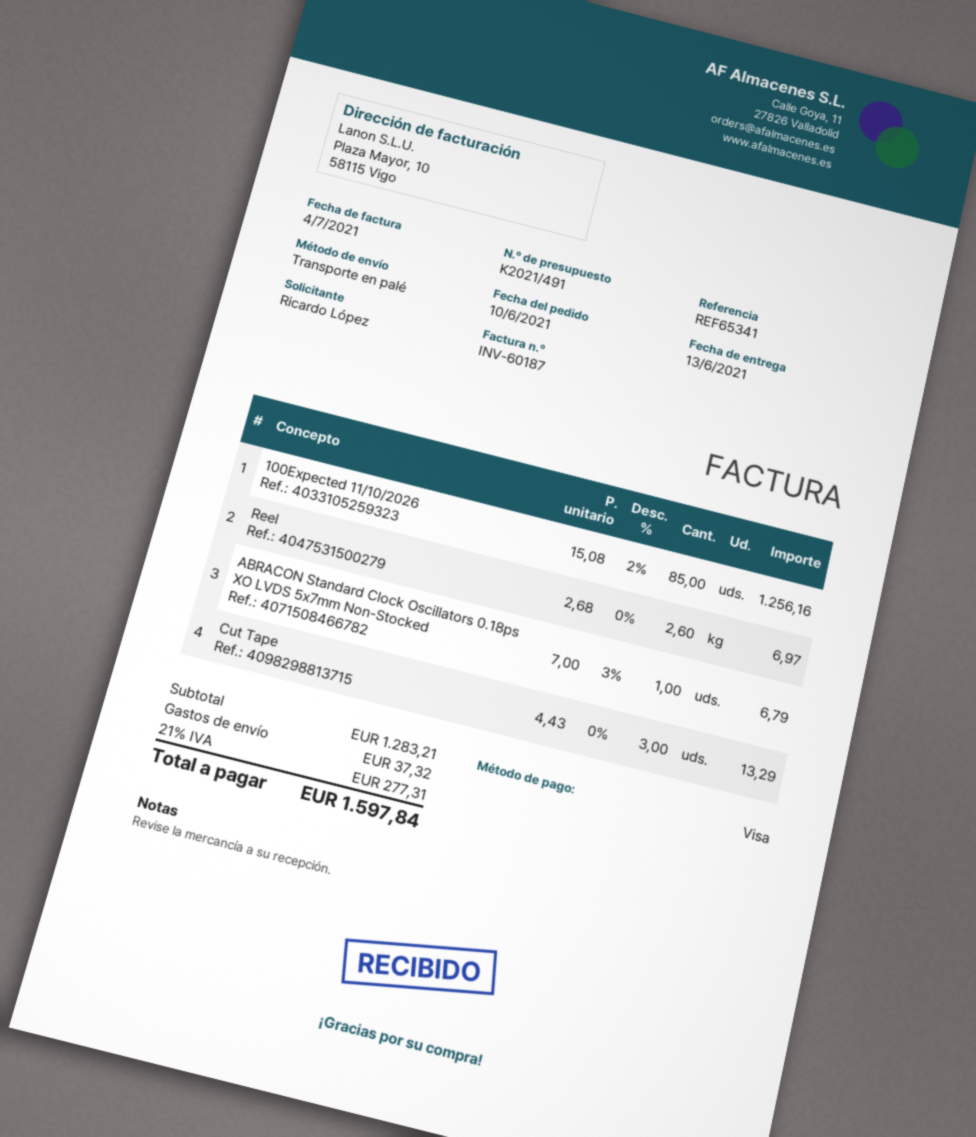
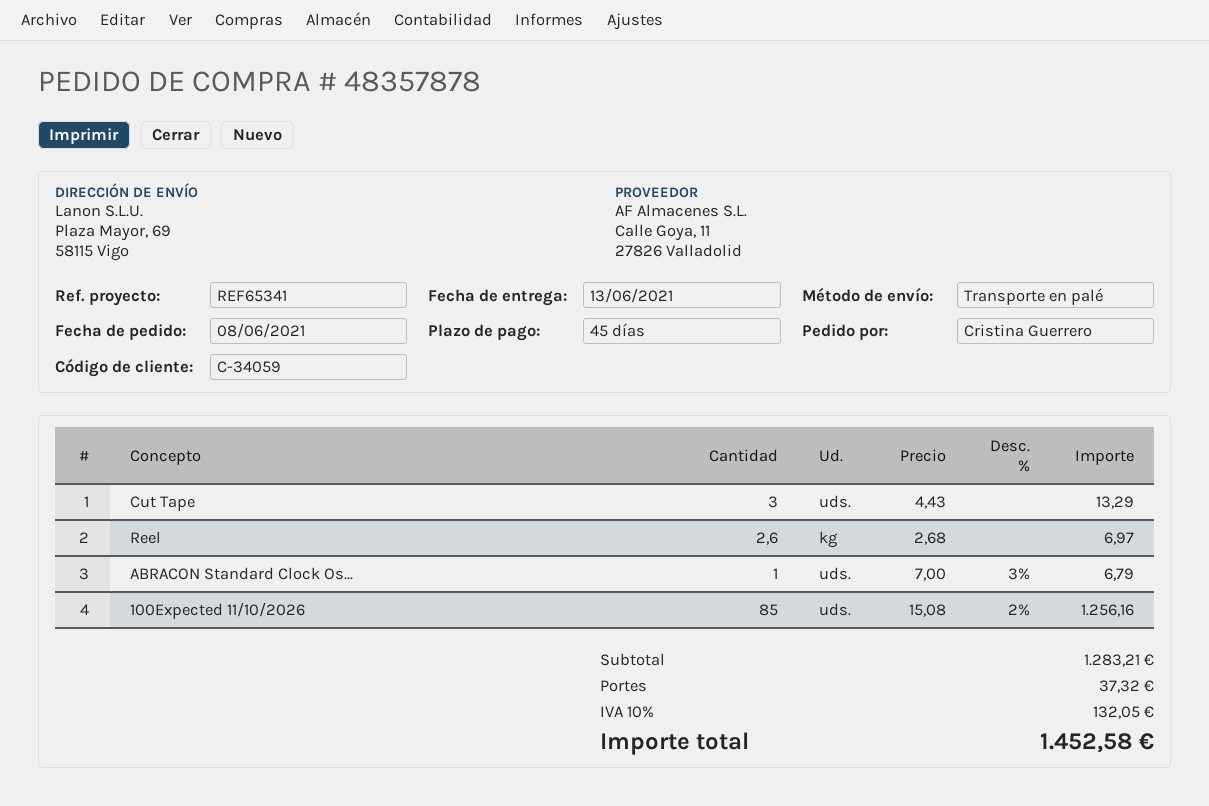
order date: 2021-06-10 -> 2021-06-08
ordered by: Ricardo López -> Cristina Guerrero
tax: 21% = 277.31 -> 10% = 132.05
total: 1597.84 -> 1452.58

